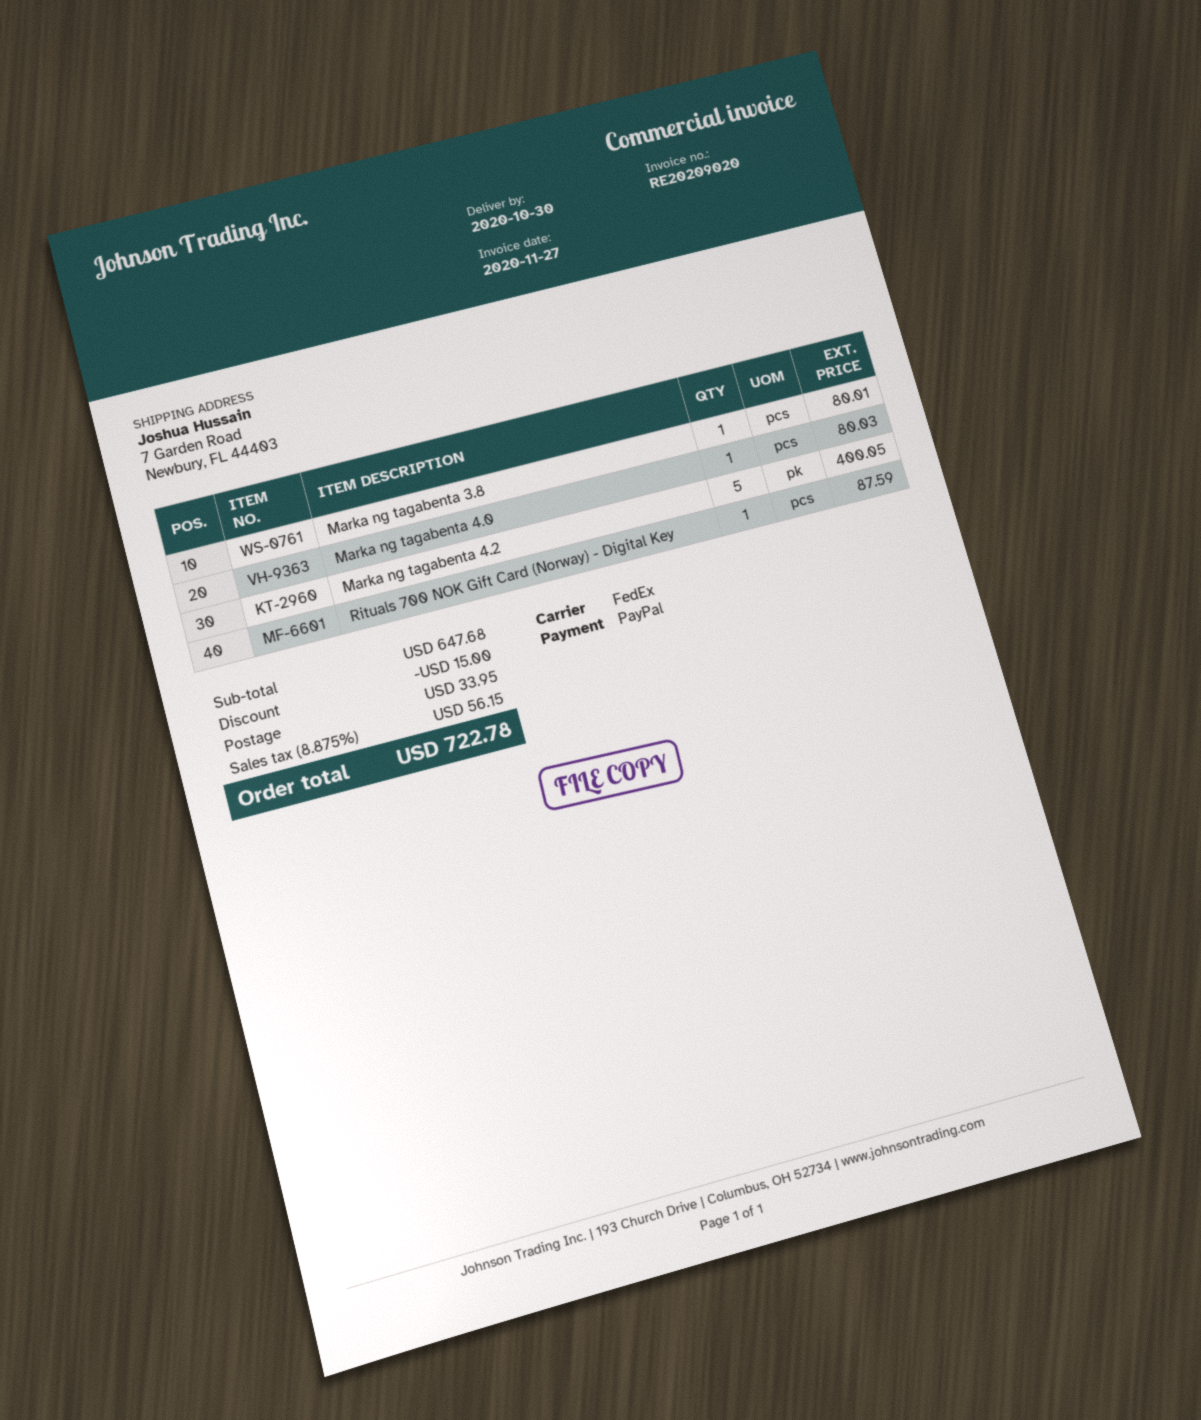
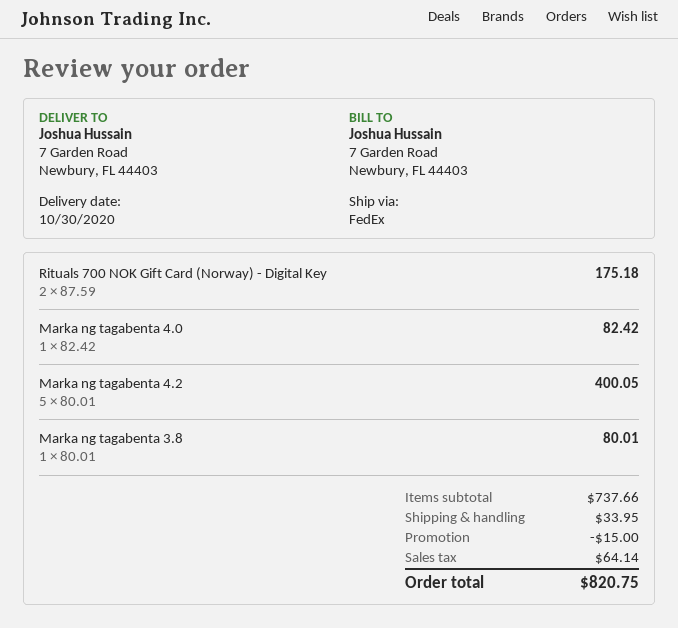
Marka ng tagabenta 4.0: 1 for 80.03 -> 1 for 82.42
Rituals 700 NOK Gift Card (Norway) - Digital Key: 1 for 87.59 -> 2 for 175.18
subtotal: 647.68 -> 737.66
tax: 56.15 -> 64.14
total: 722.78 -> 820.75

